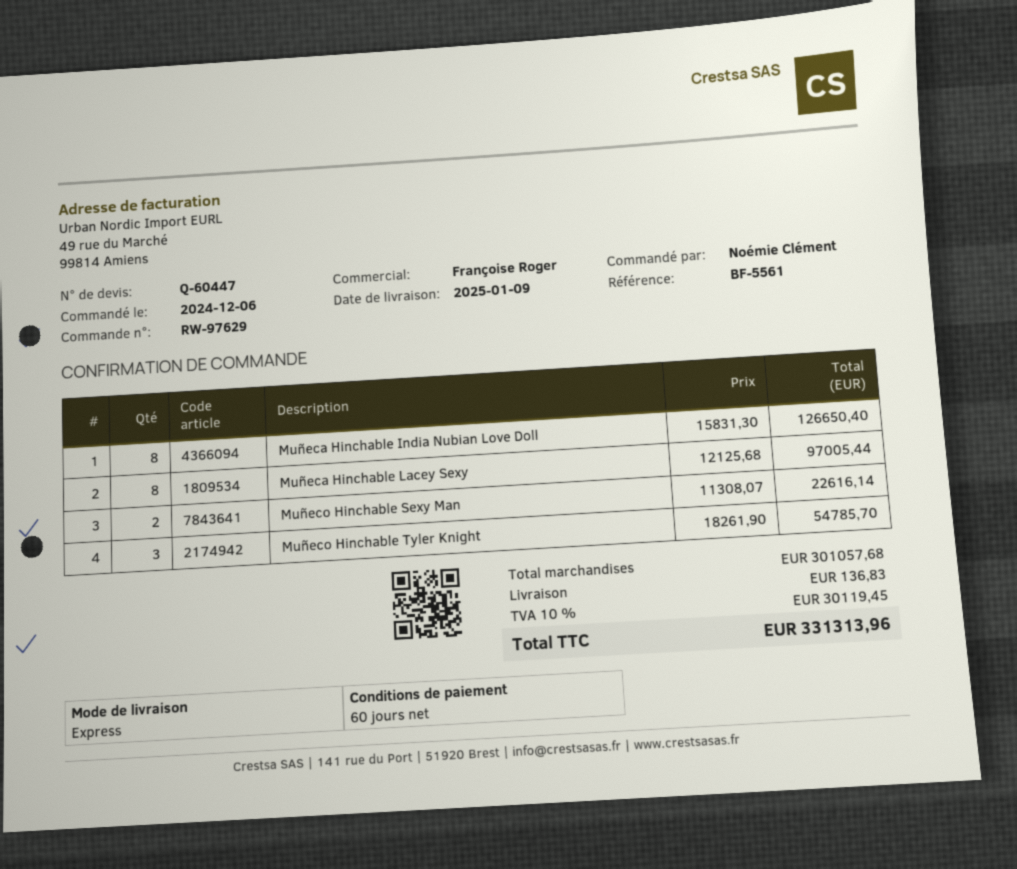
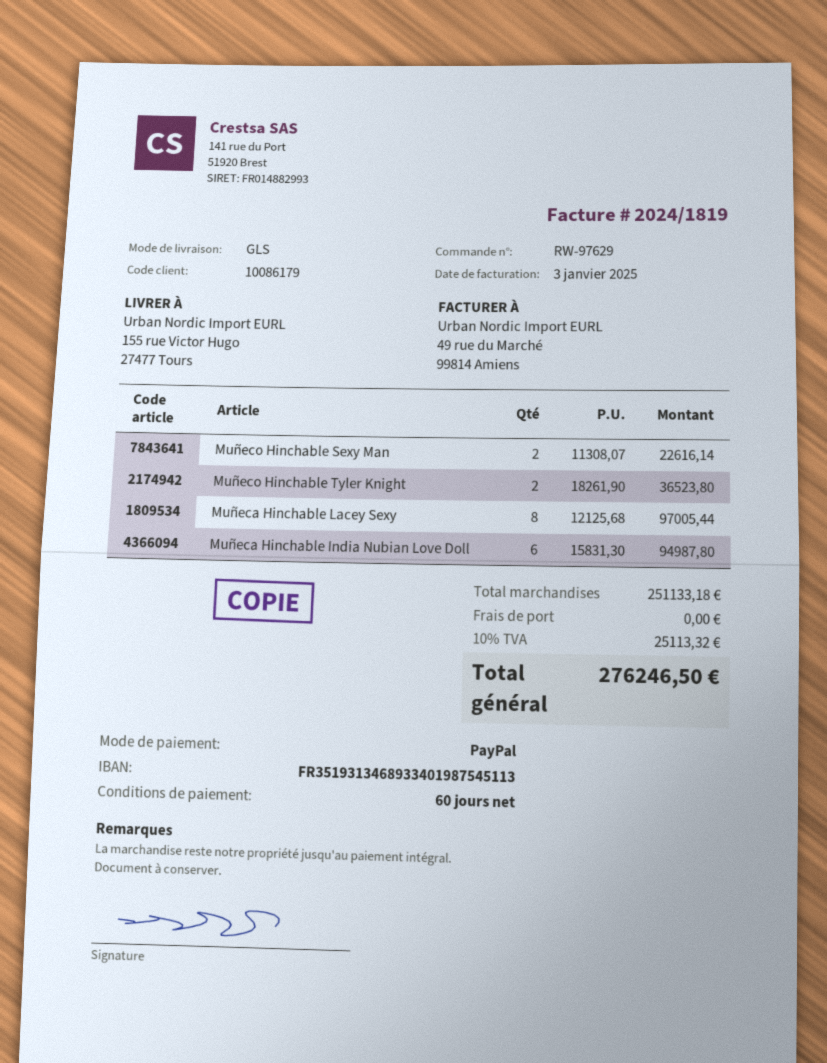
shipping method: express -> GLS
Muñeca Hinchable India Nubian Love Doll: 8 x 15831.30 = 126650.40 -> 6 x 15831.30 = 94987.80
Muñeco Hinchable Tyler Knight: 3 x 18261.90 = 54785.70 -> 2 x 18261.90 = 36523.80
subtotal: 301057.68 -> 251133.18
shipping: 136.83 -> 0.00
tax: 10% = 30119.45 -> 10% = 25113.32
total: 331313.96 -> 276246.50

